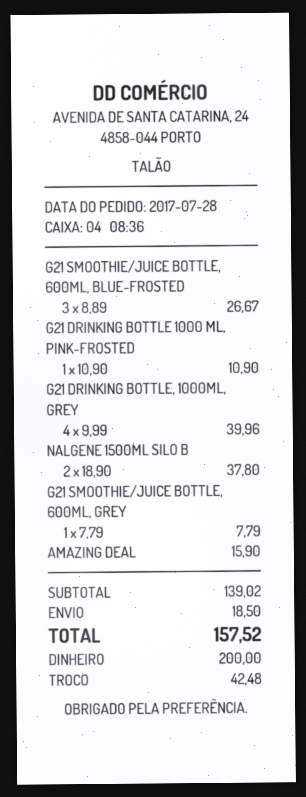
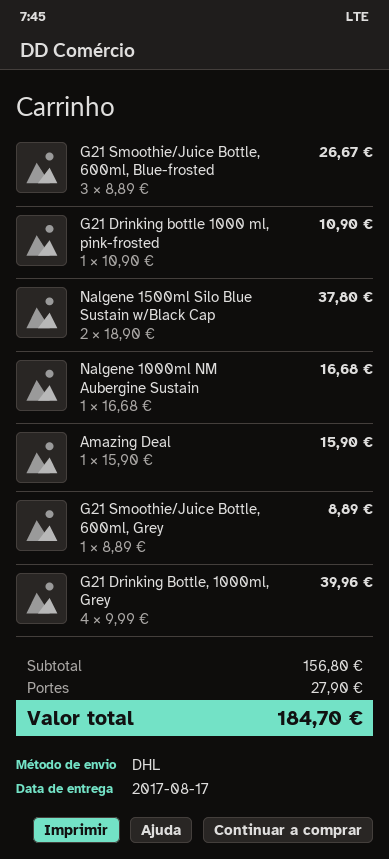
G21 SMOOTHIE/JUICE BOTTLE, 600ML, GREY: 1 x 7.79 = 7.79 -> 1 x 8.89 = 8.89
Nalgene 1000ml NM Aubergine Sustain: none -> 1 x 16.68 = 16.68
subtotal: 139.02 -> 156.80
shipping: 18.50 -> 27.90
total: 157.52 -> 184.70

